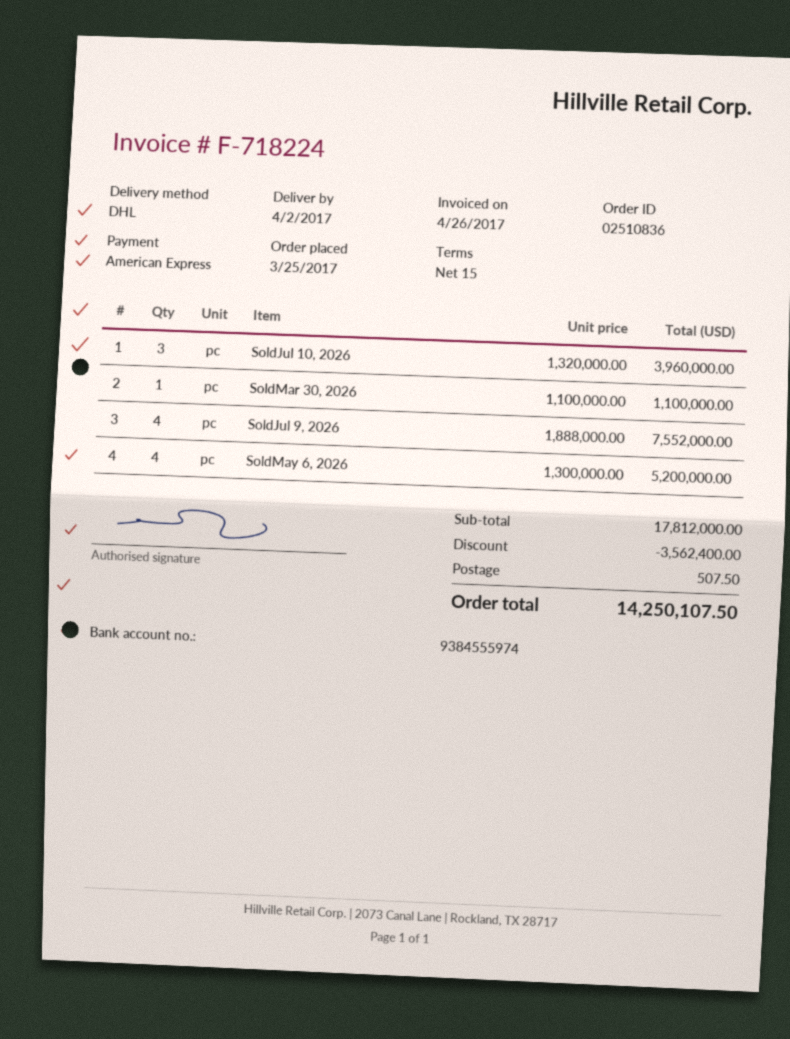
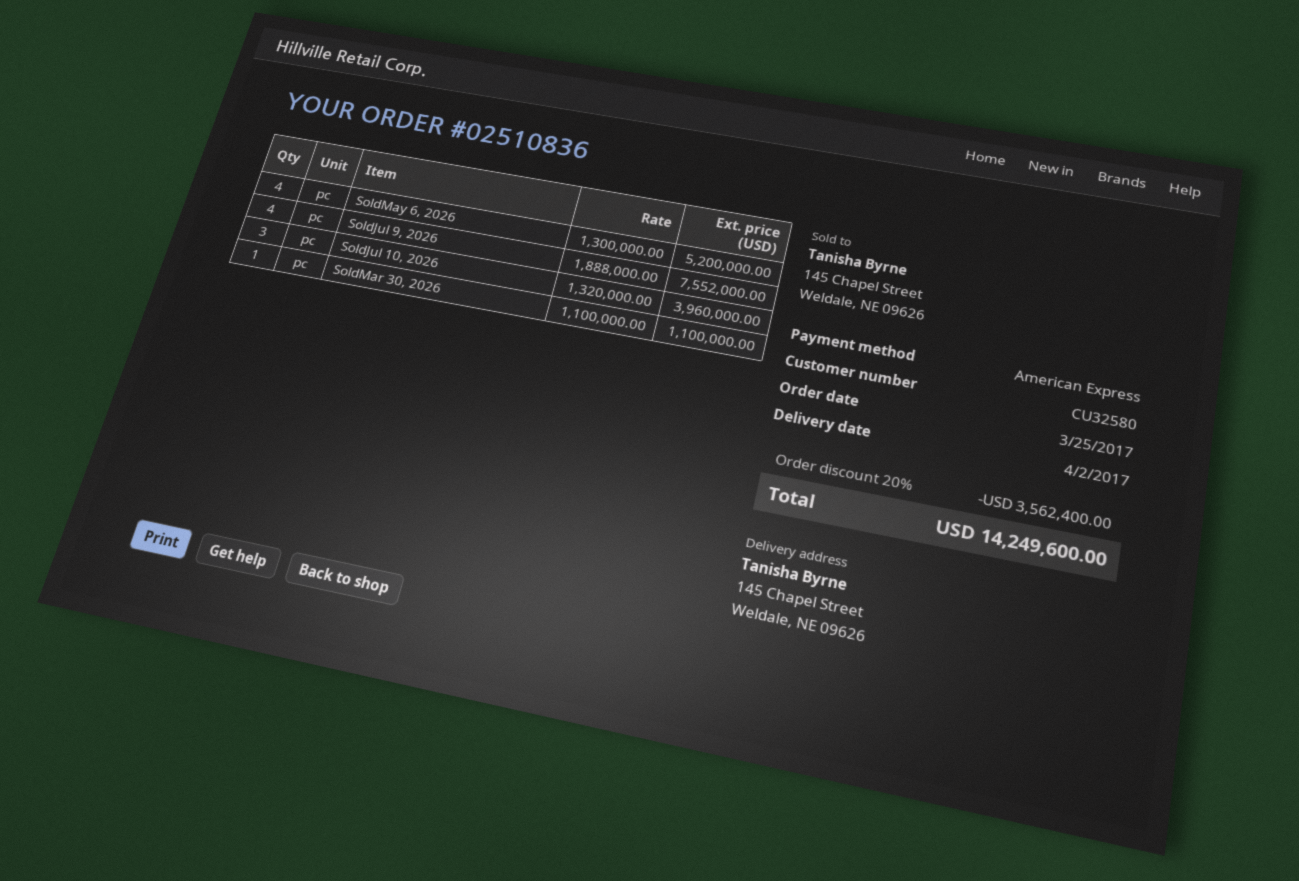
shipping: 507.50 -> none
total: 14250107.50 -> 14249600.00

